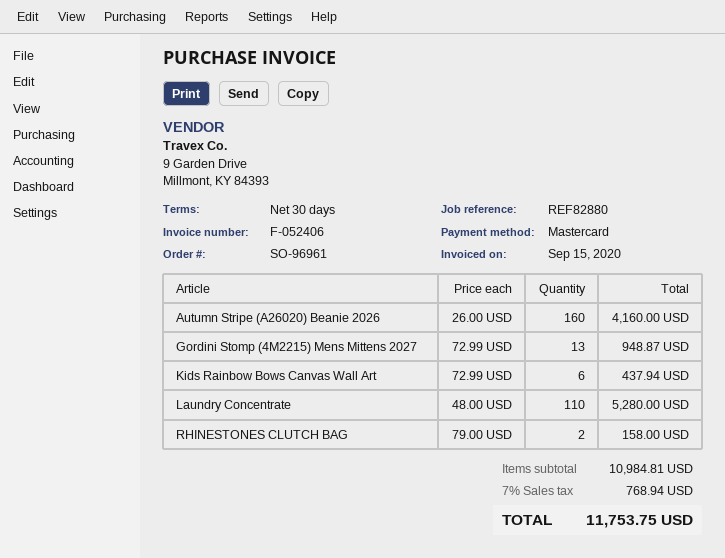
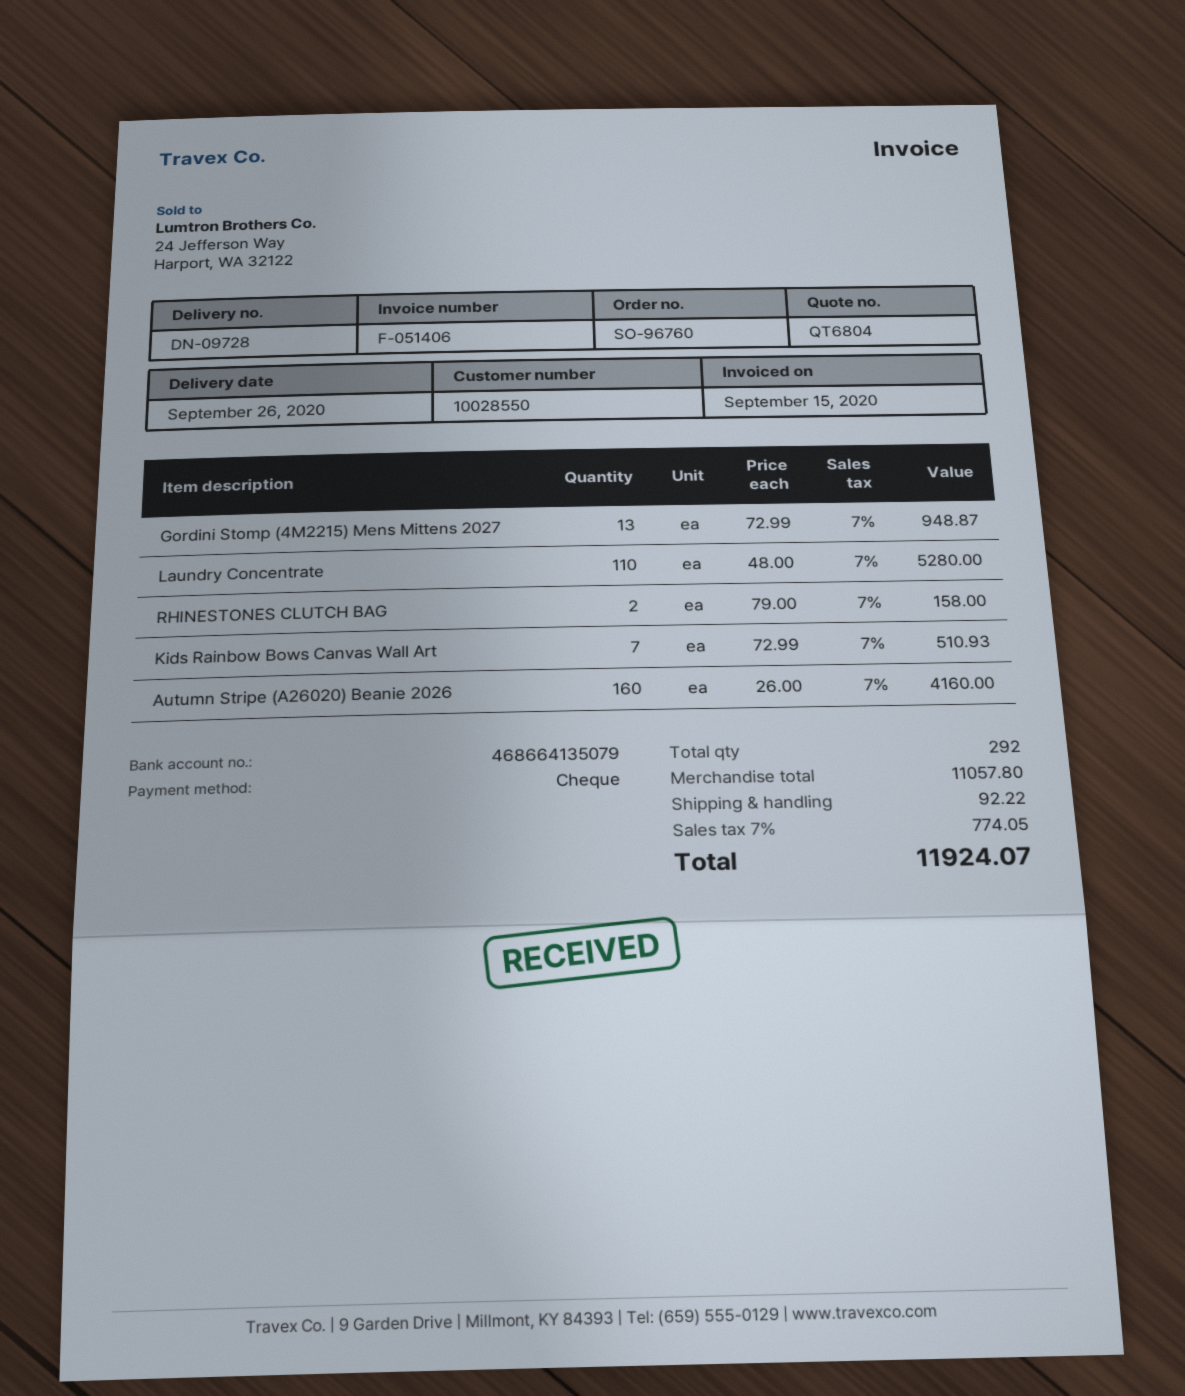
order number: SO-96961 -> SO-96760
invoice number: F-052406 -> F-051406
payment method: Mastercard -> cheque
Kids Rainbow Bows Canvas Wall Art: 6 x 72.99 = 437.94 -> 7 x 72.99 = 510.93
subtotal: 10984.81 -> 11057.80
shipping: none -> 92.22
tax: 7% = 768.94 -> 7% = 774.05
total: 11753.75 -> 11924.07

